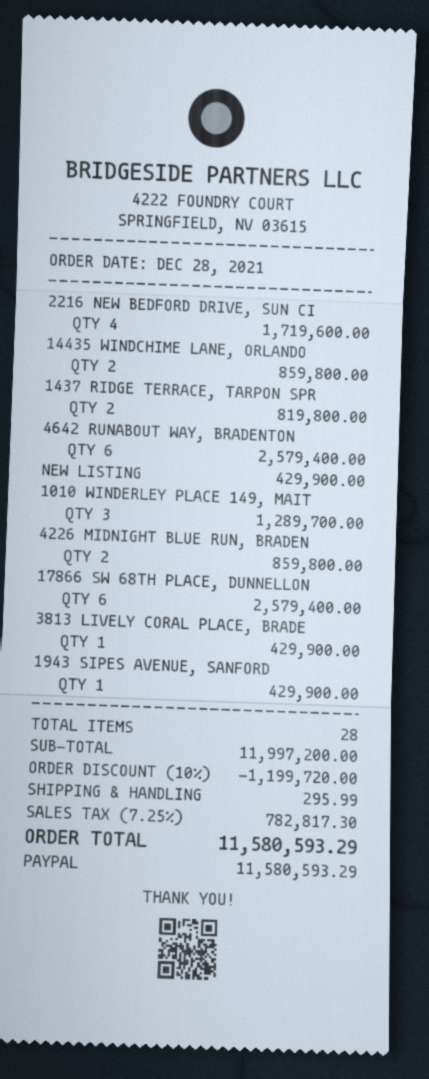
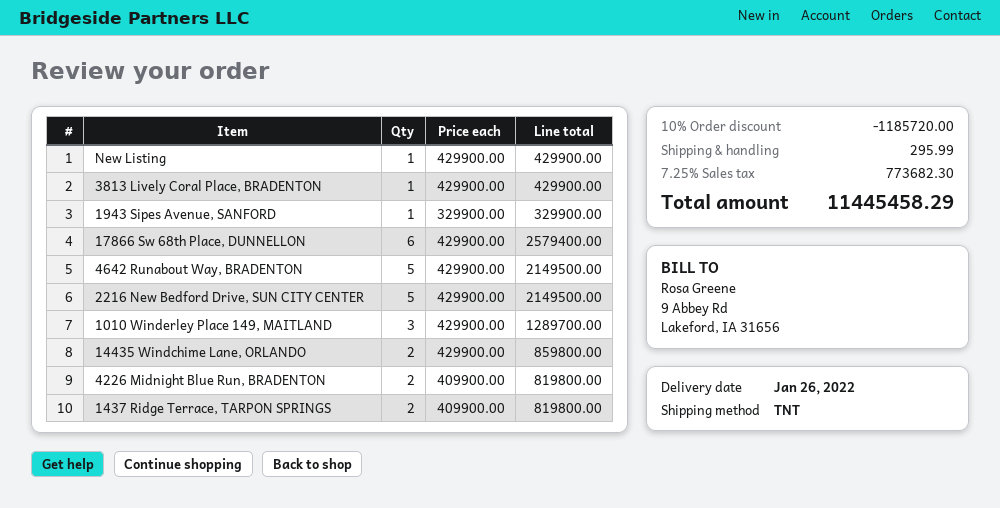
2216 NEW BEDFORD DRIVE, SUN CI: 4 for 1719600.00 -> 5 for 2149500.00
4642 RUNABOUT WAY, BRADENTON: 6 for 2579400.00 -> 5 for 2149500.00
4226 MIDNIGHT BLUE RUN, BRADEN: 2 for 859800.00 -> 2 for 819800.00
1943 SIPES AVENUE, SANFORD: 1 for 429900.00 -> 1 for 329900.00
discount: 10% = 1199720.00 -> 10% = 1185720.00
tax: 7.25% = 782817.30 -> 7.25% = 773682.30
total: 11580593.29 -> 11445458.29

